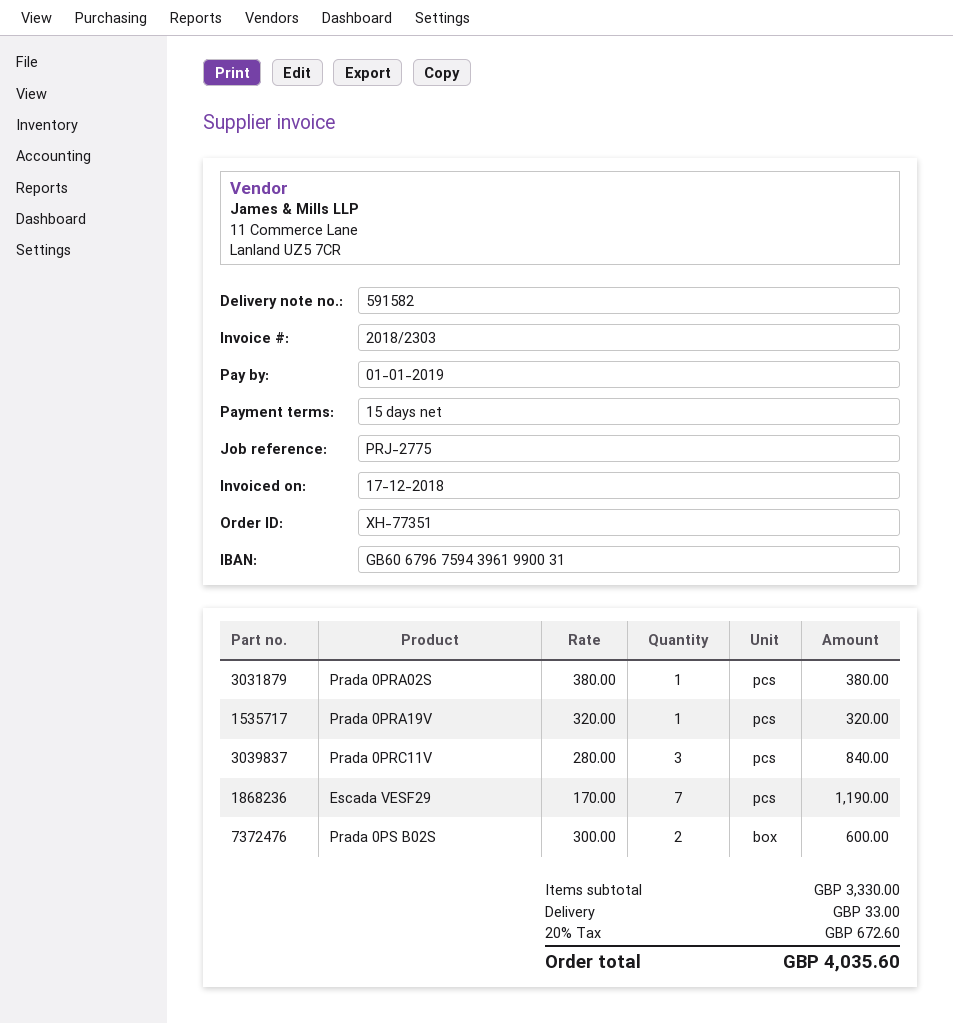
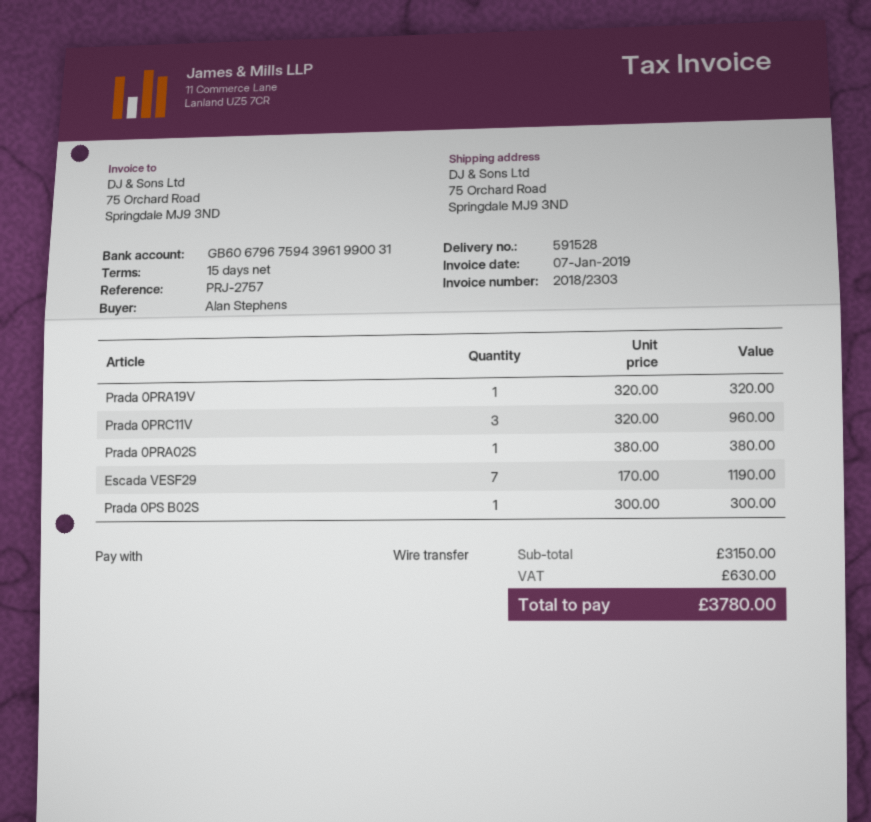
delivery note number: 591582 -> 591528
invoice date: 2018-12-17 -> 2019-01-07
reference: PRJ-2775 -> PRJ-2757
Prada 0PRC11V: 3 x 280.00 = 840.00 -> 3 x 320.00 = 960.00
Prada 0PS B02S: 2 x 300.00 = 600.00 -> 1 x 300.00 = 300.00
subtotal: 3330.00 -> 3150.00
shipping: 33.00 -> none
tax: 672.60 -> 630.00
total: 4035.60 -> 3780.00

